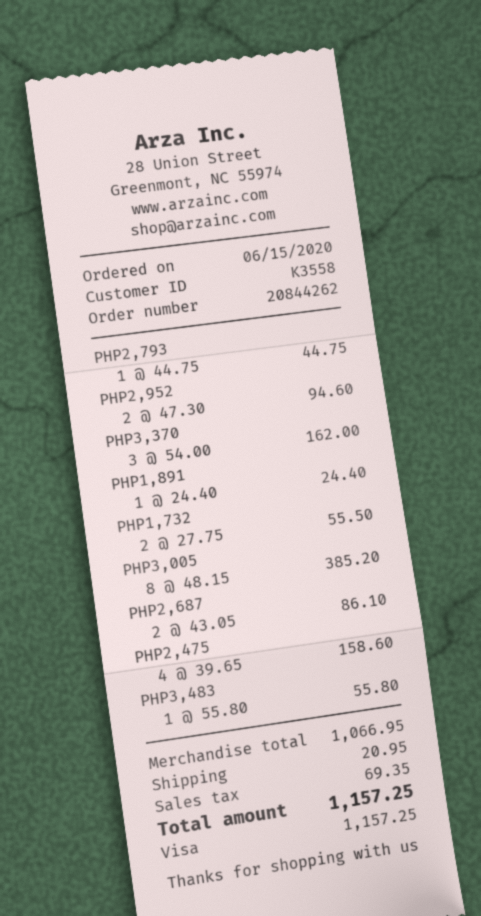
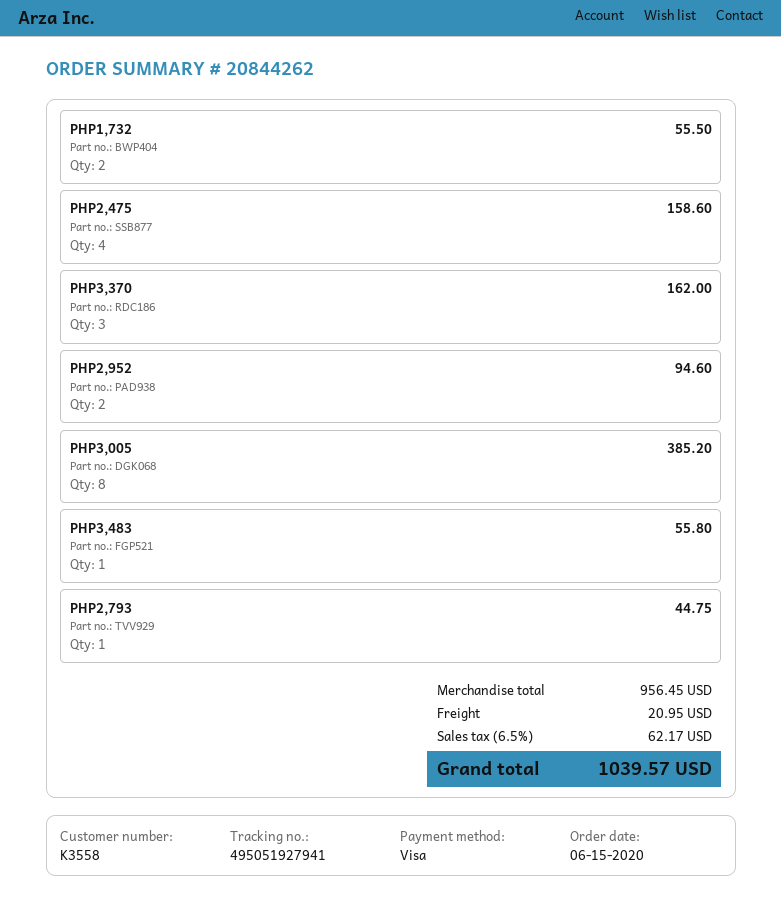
PHP1,891: 1 for 24.40 -> none
PHP2,687: 2 for 86.10 -> none
subtotal: 1066.95 -> 956.45
tax: 69.35 -> 62.17
total: 1157.25 -> 1039.57

